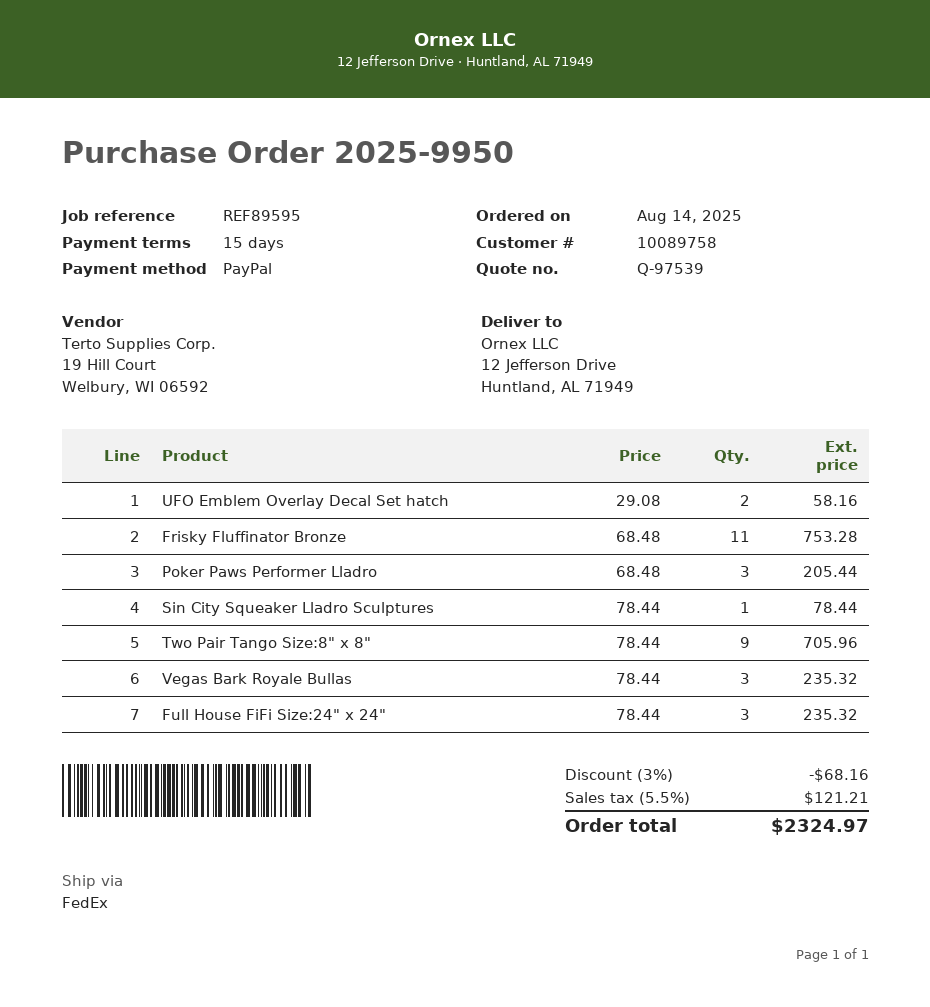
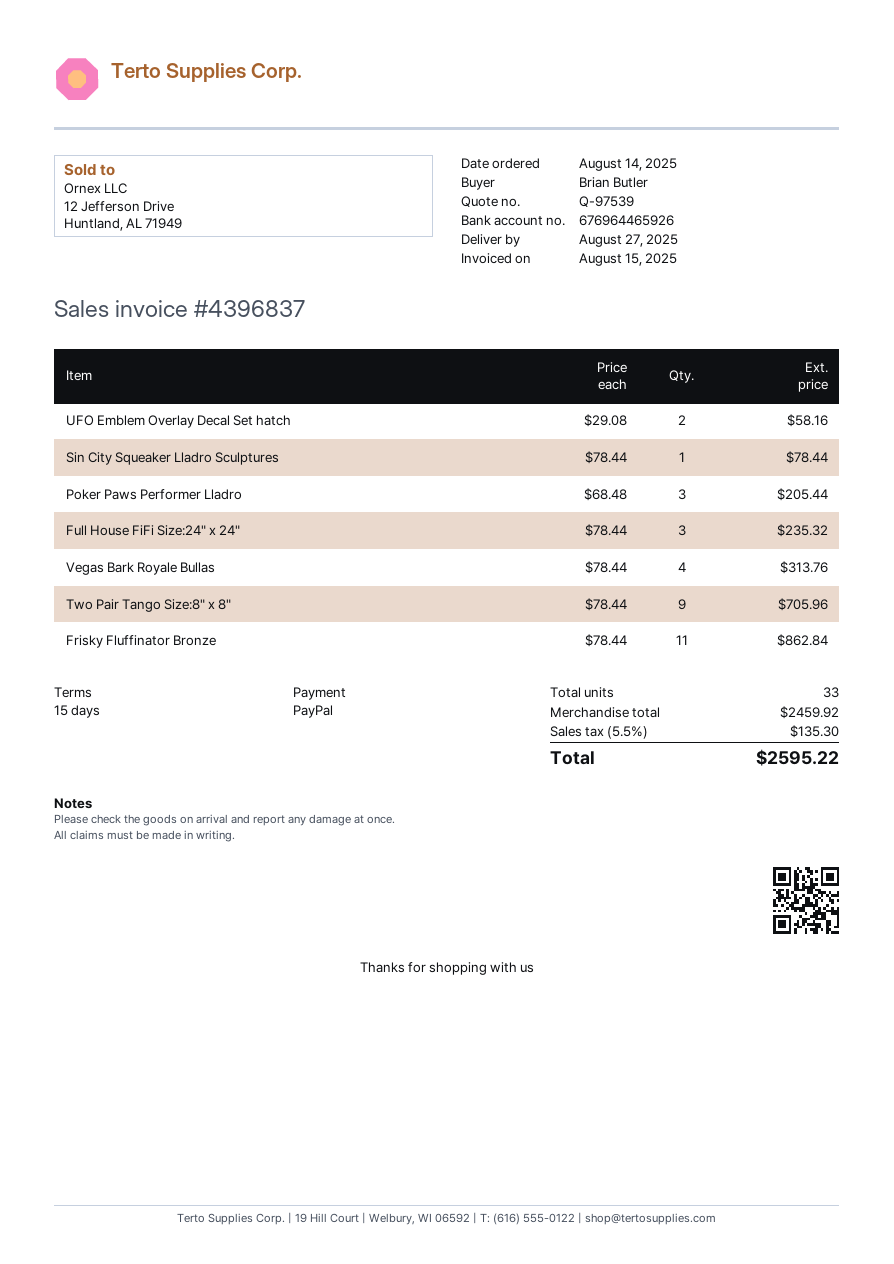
Frisky Fluffinator Bronze: 11 x 68.48 = 753.28 -> 11 x 78.44 = 862.84
Vegas Bark Royale Bullas: 3 x 78.44 = 235.32 -> 4 x 78.44 = 313.76
discount: 3% = 68.16 -> none
tax: 5.5% = 121.21 -> 5.5% = 135.30
total: 2324.97 -> 2595.22

